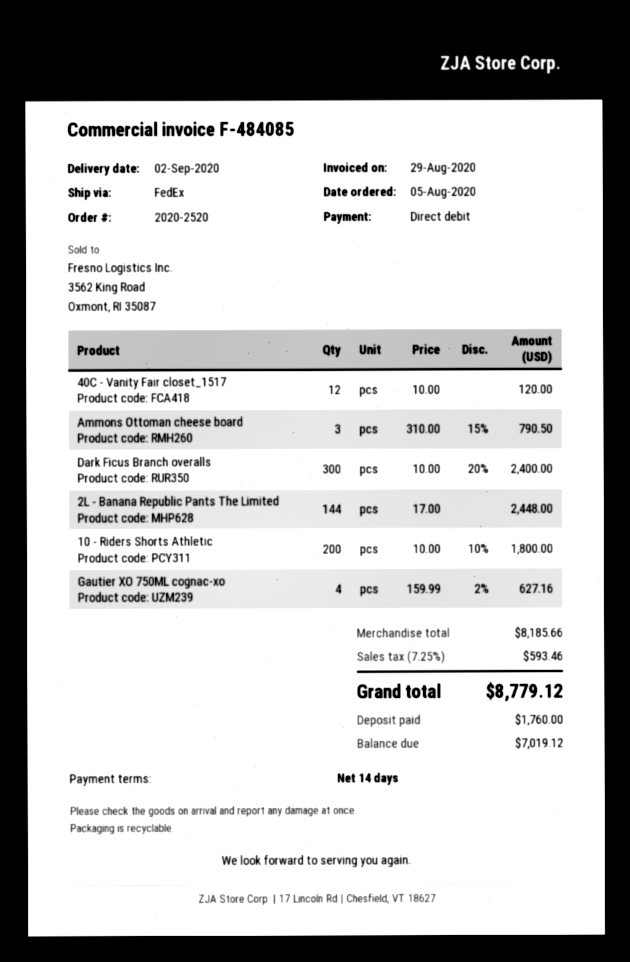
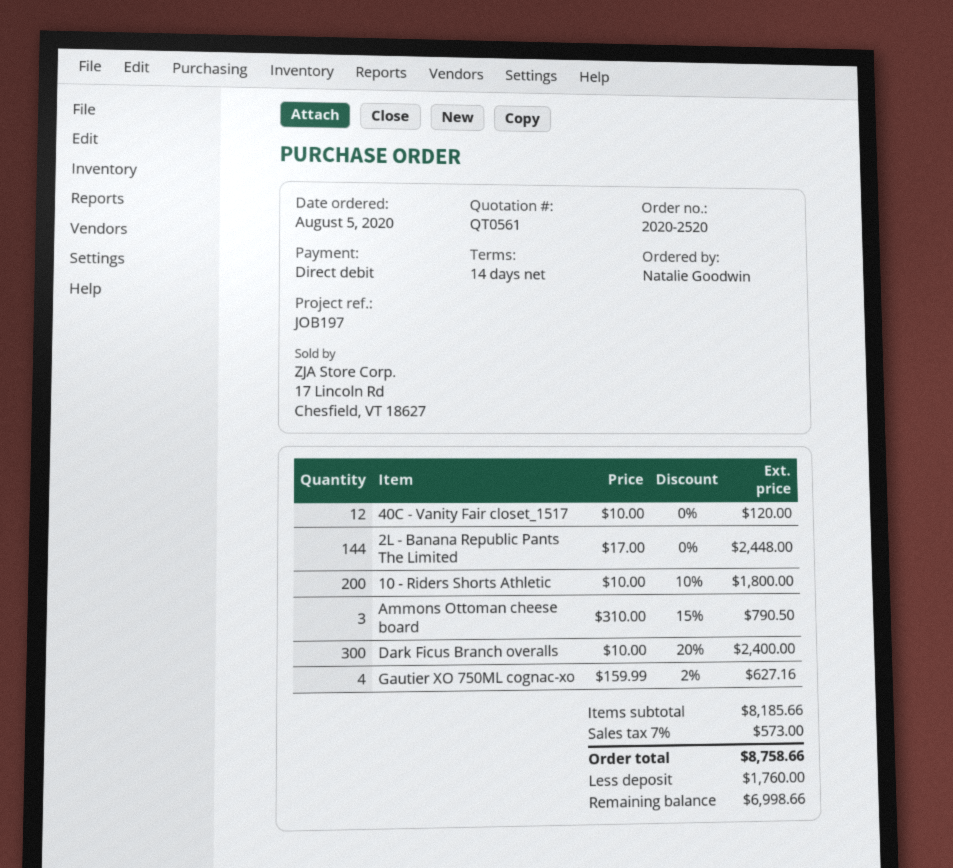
tax: 7.25% = 593.46 -> 7% = 573.00
total: 8779.12 -> 8758.66
balance: 7019.12 -> 6998.66

